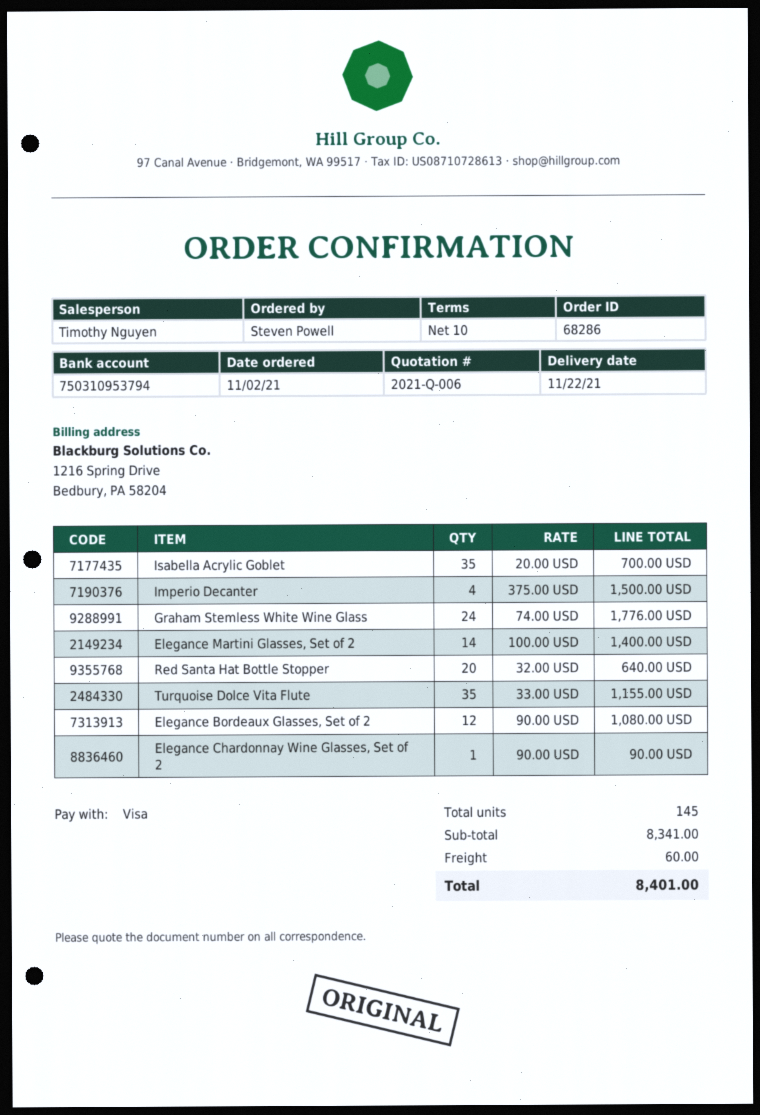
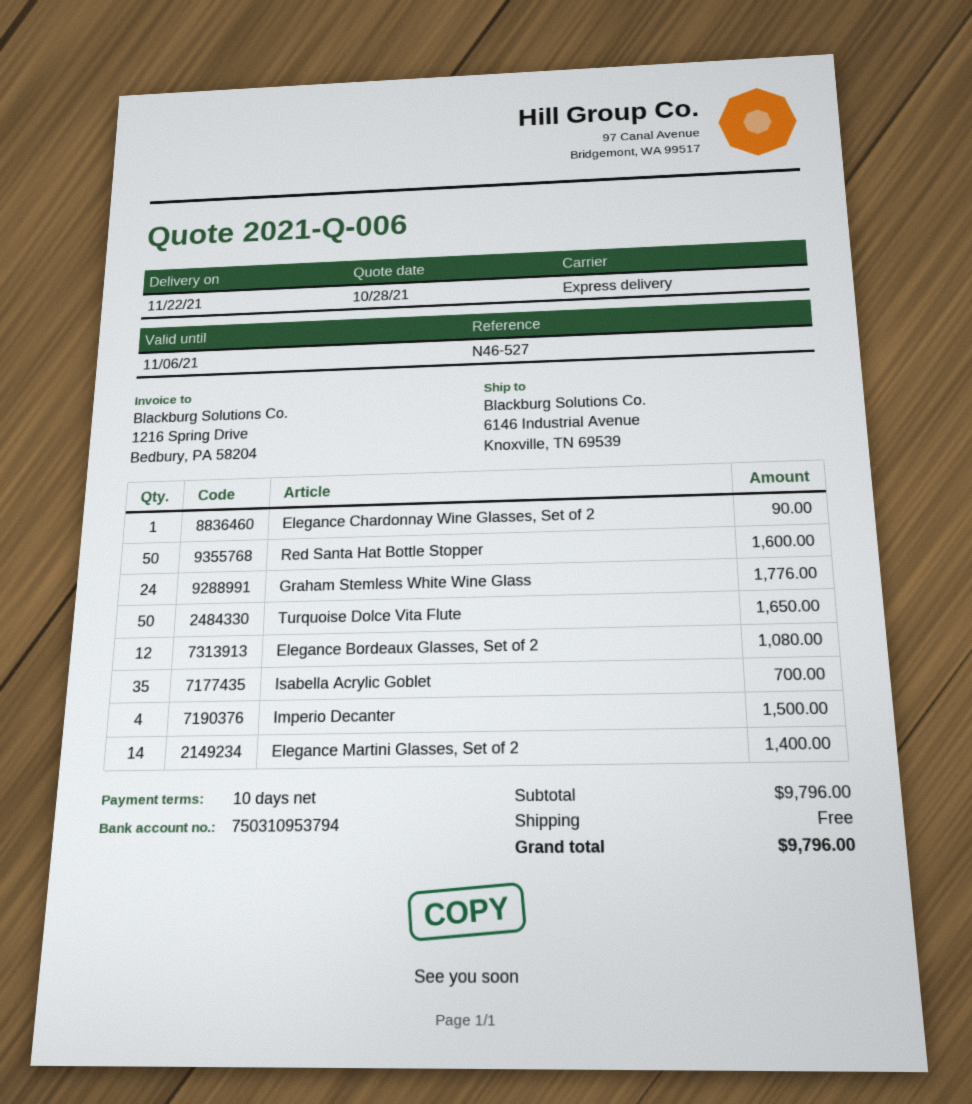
Red Santa Hat Bottle Stopper: 20 for 640.00 -> 50 for 1600.00
Turquoise Dolce Vita Flute: 35 for 1155.00 -> 50 for 1650.00
subtotal: 8341.00 -> 9796.00
shipping: 60.00 -> 0.00
total: 8401.00 -> 9796.00

